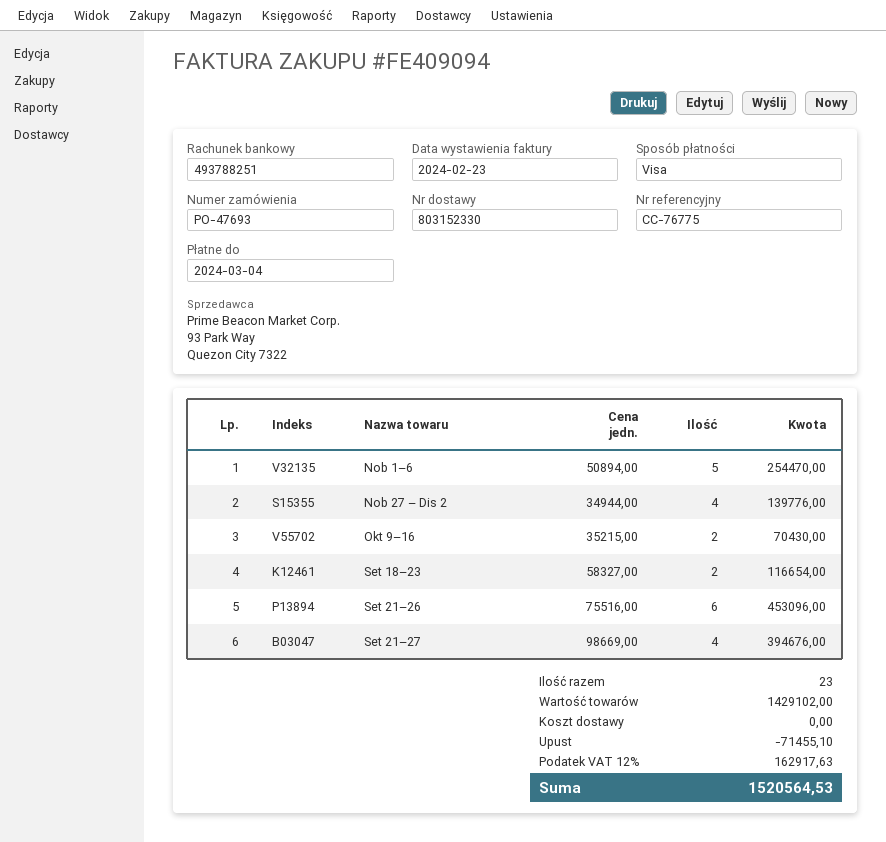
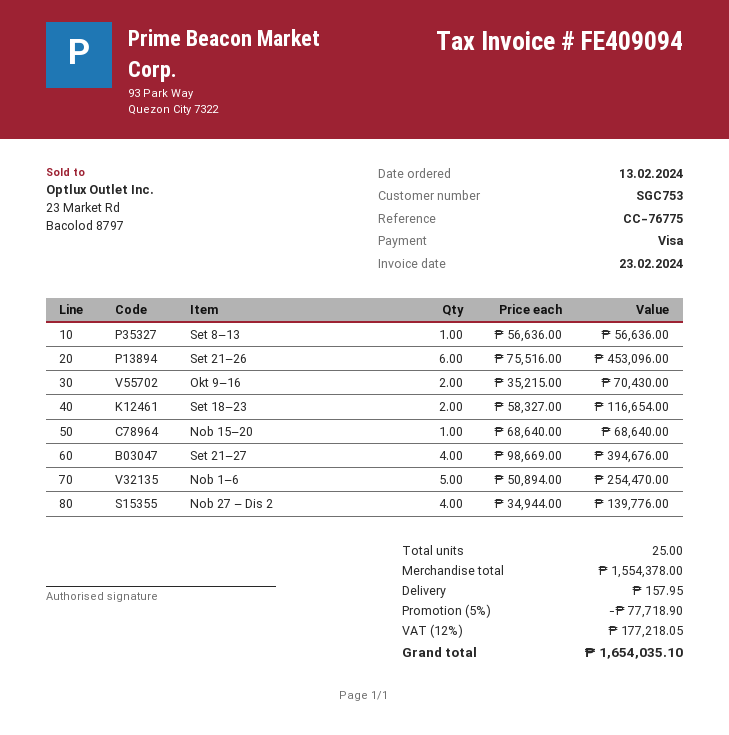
Set 8–13: none -> 1 x 56636.00 = 56636.00
Nob 15–20: none -> 1 x 68640.00 = 68640.00
total quantity: 23 -> 25
subtotal: 1429102.00 -> 1554378.00
discount: 71455.10 -> 77718.90
shipping: 0.00 -> 157.95
tax: 12% = 162917.63 -> 12% = 177218.05
total: 1520564.53 -> 1654035.10

